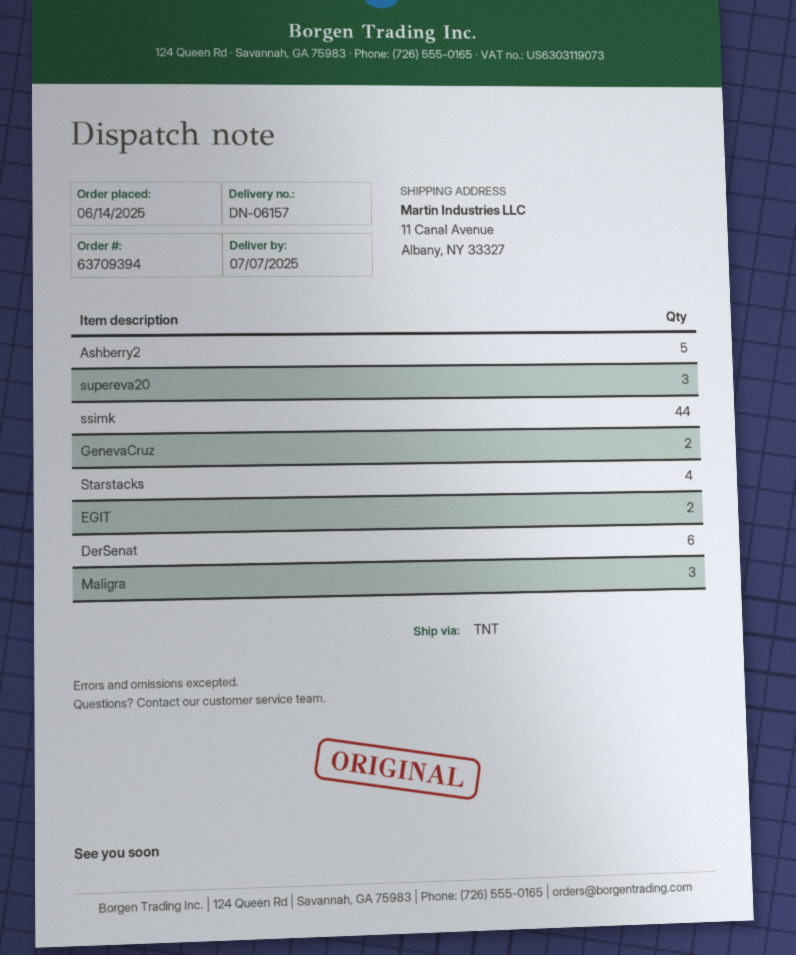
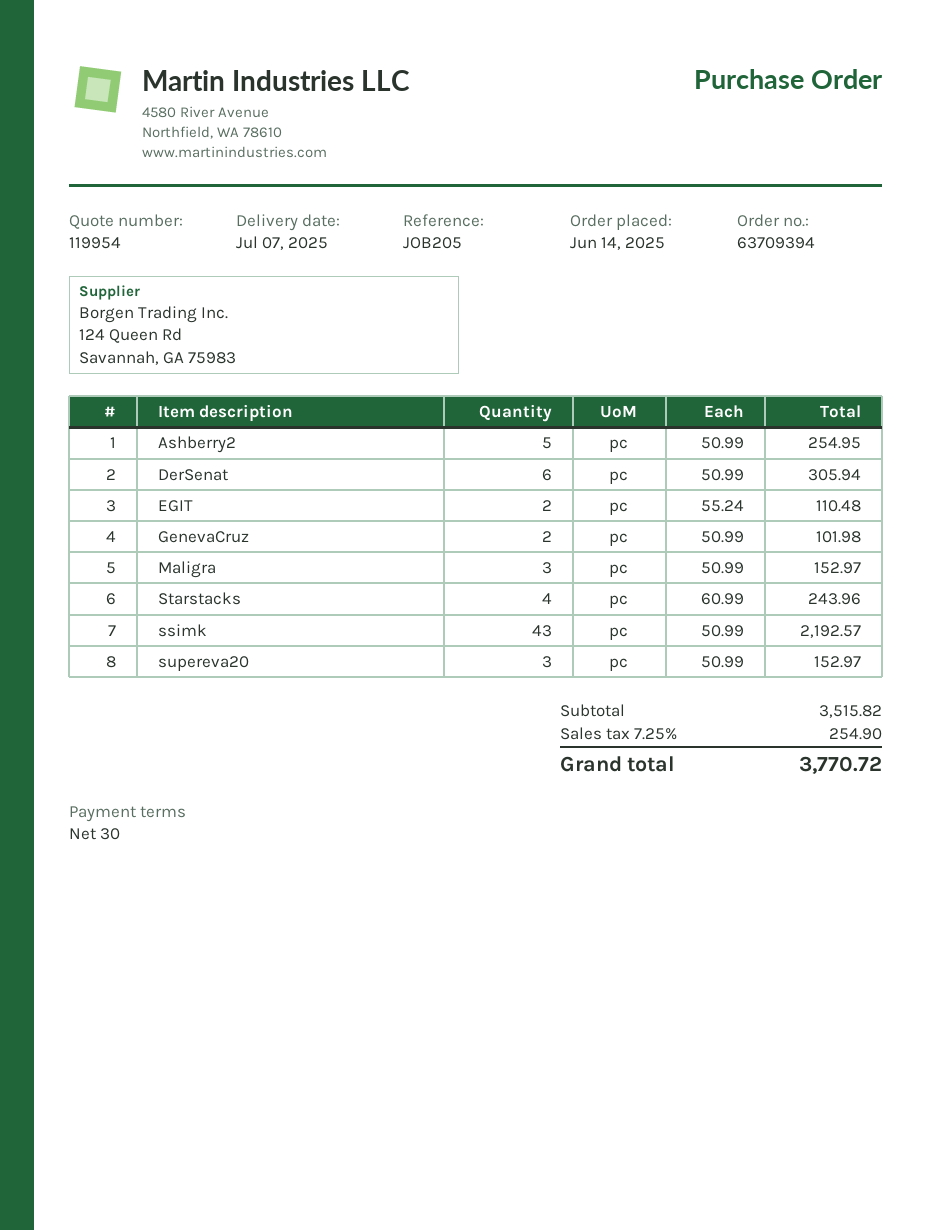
ssimk: 44 -> 43

